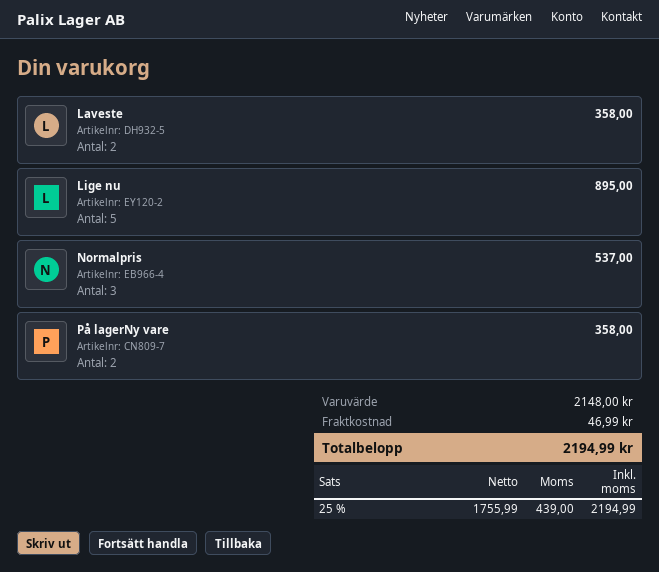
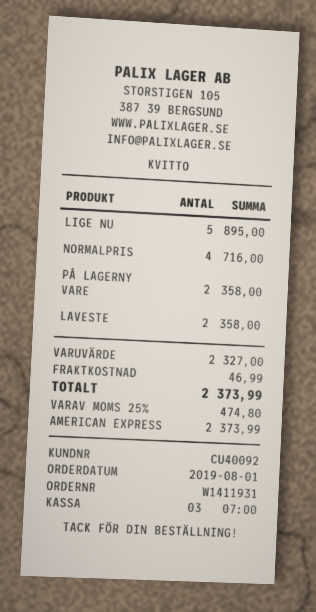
Normalpris: 3 for 537.00 -> 4 for 716.00
subtotal: 2148.00 -> 2327.00
tax: 25% = 439.00 -> 25% = 474.80
total: 2194.99 -> 2373.99

